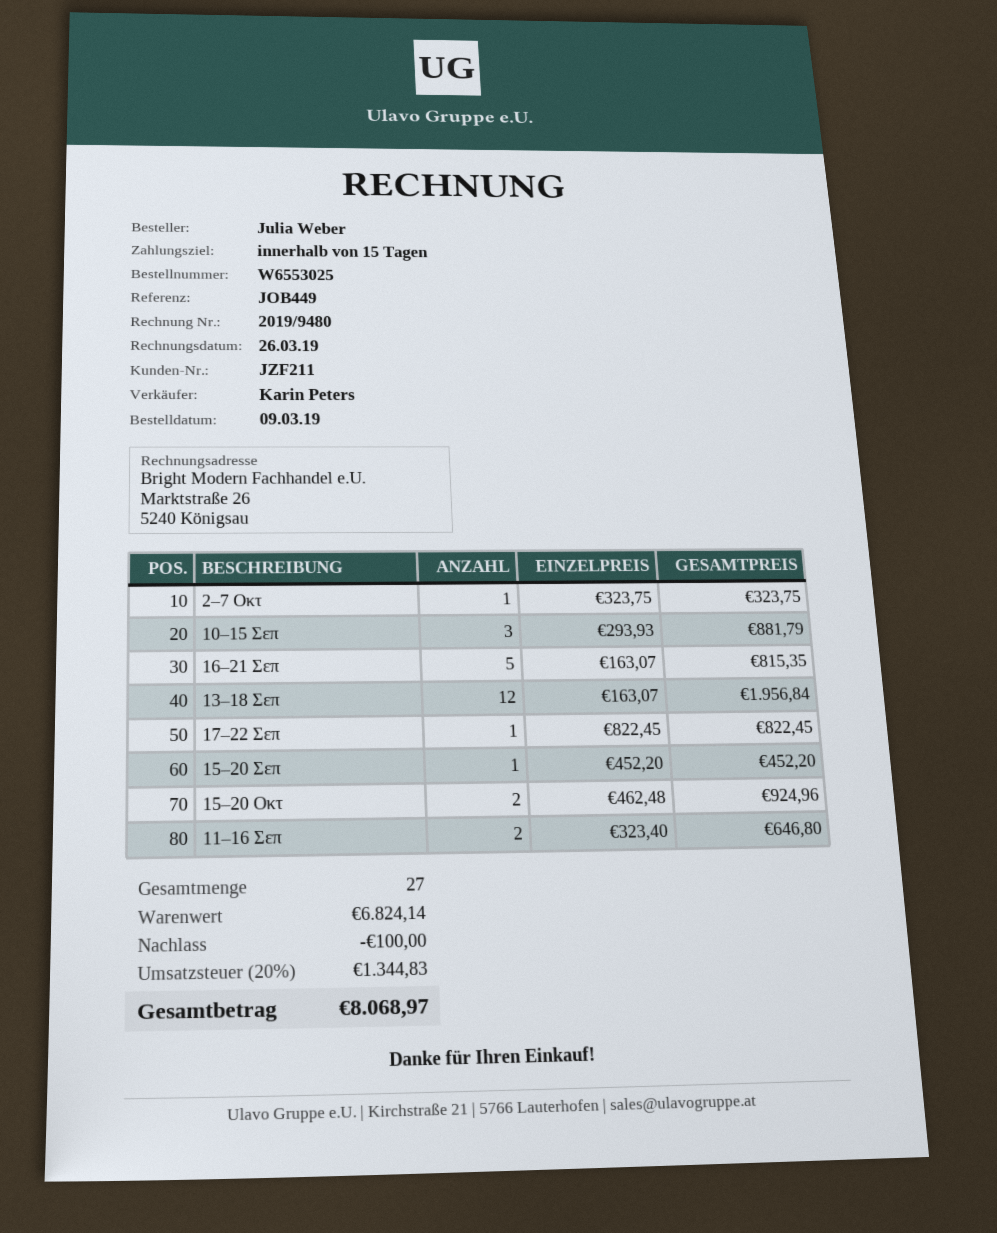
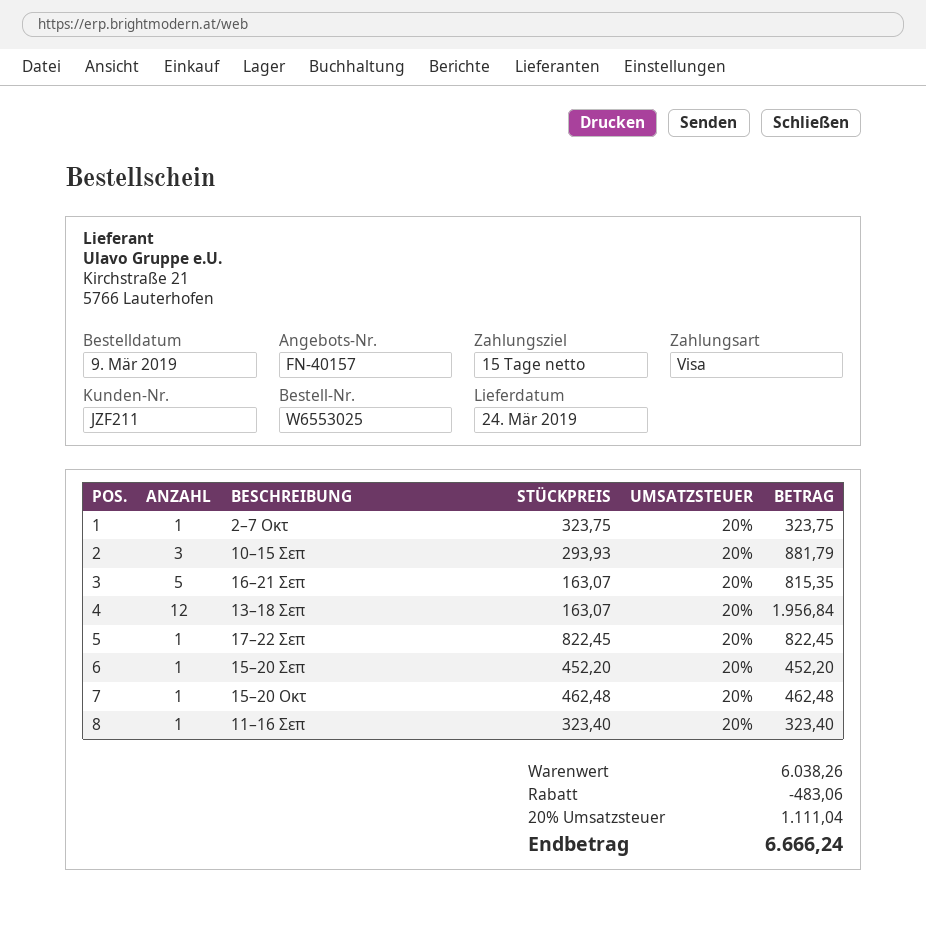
15–20 Οκτ: 2 x 462.48 = 924.96 -> 1 x 462.48 = 462.48
11–16 Σεπ: 2 x 323.40 = 646.80 -> 1 x 323.40 = 323.40
subtotal: 6824.14 -> 6038.26
discount: 100.00 -> 483.06
tax: 20% = 1344.83 -> 20% = 1111.04
total: 8068.97 -> 6666.24

